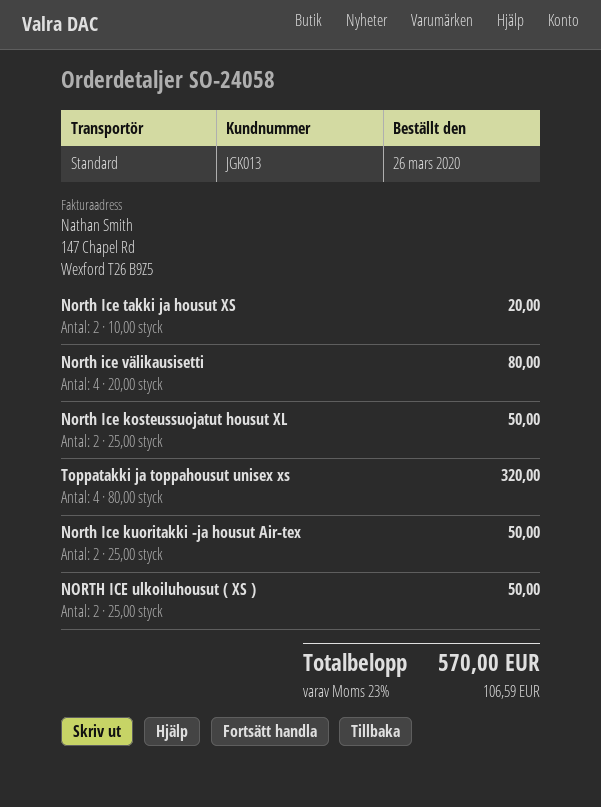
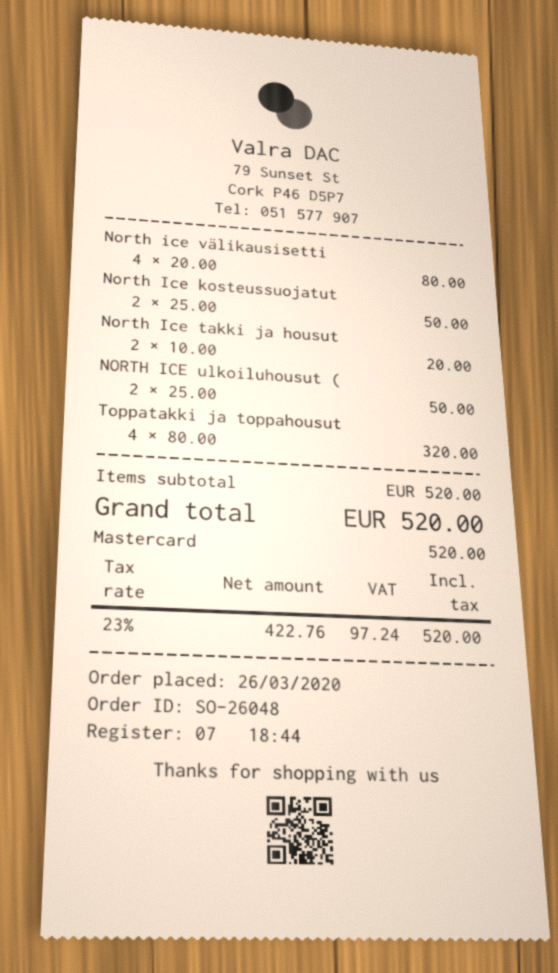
order number: SO-24058 -> SO-26048
North Ice kuoritakki -ja housut Air-tex: 2 x 25.00 = 50.00 -> none
tax: 23% = 106.59 -> 23% = 97.24
total: 570.00 -> 520.00

